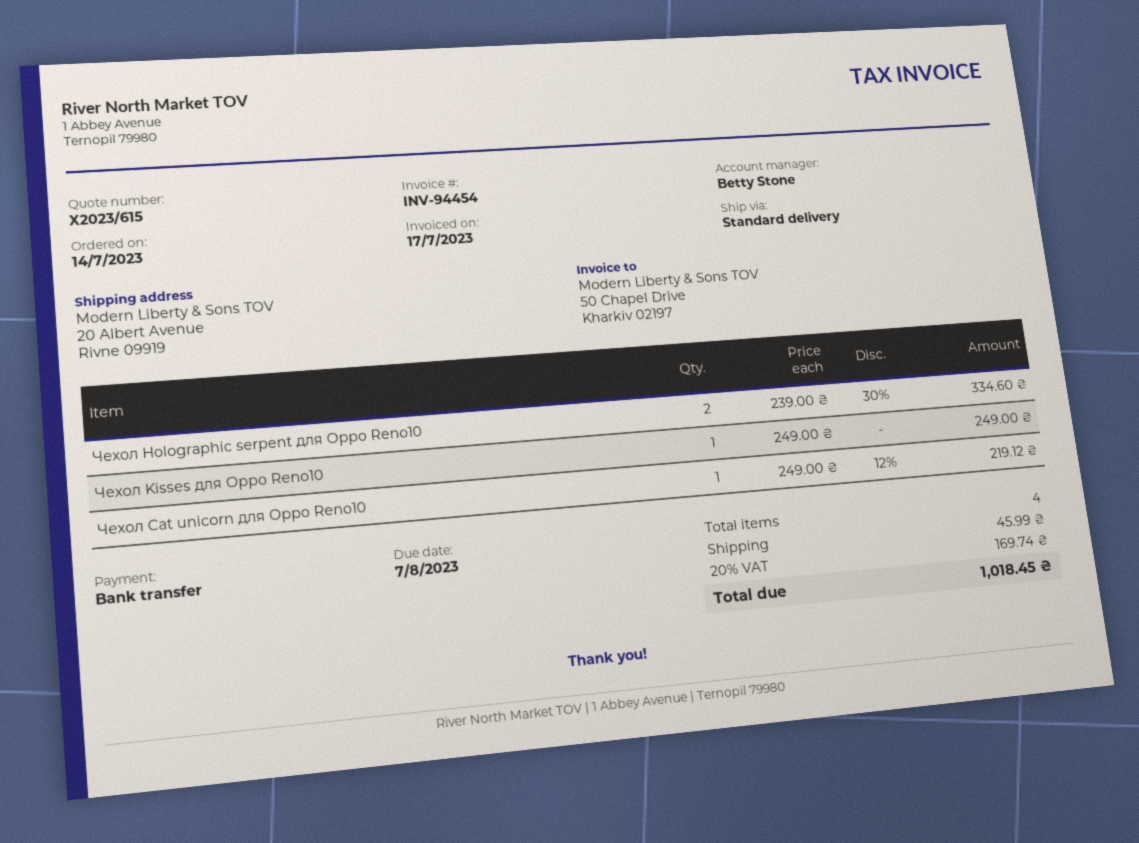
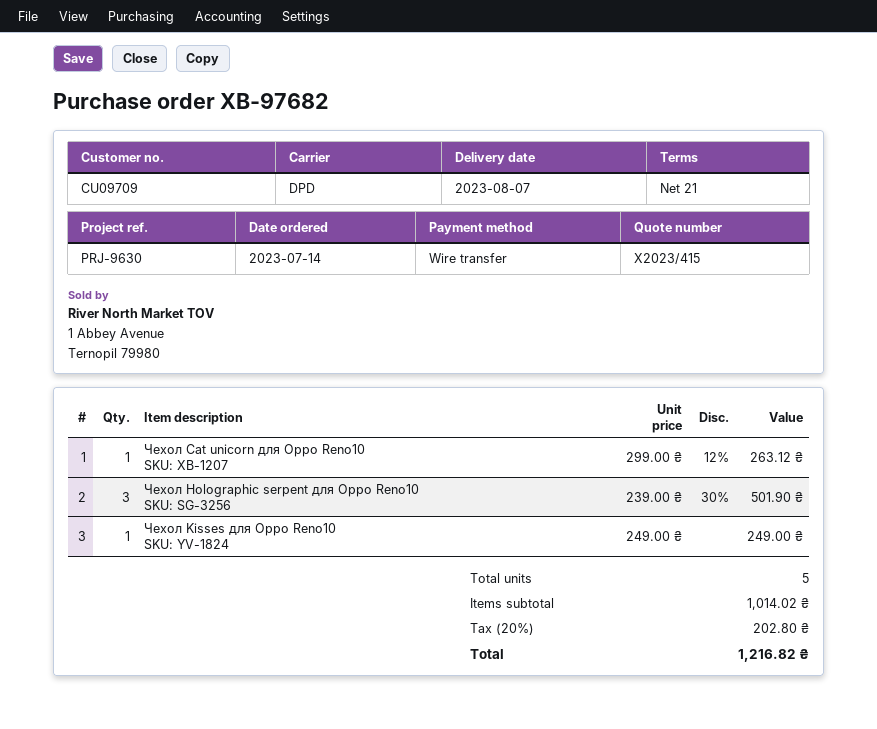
quote number: X2023/615 -> X2023/415
shipping method: standard -> DPD
Чехол Holographic serpent для Oppo Reno10: 2 x 239.00 - 30% = 334.60 -> 3 x 239.00 - 30% = 501.90
Чехол Cat unicorn для Oppo Reno10: 1 x 249.00 - 12% = 219.12 -> 1 x 299.00 - 12% = 263.12
total quantity: 4 -> 5
shipping: 45.99 -> none
tax: 20% = 169.74 -> 20% = 202.80
total: 1018.45 -> 1216.82

